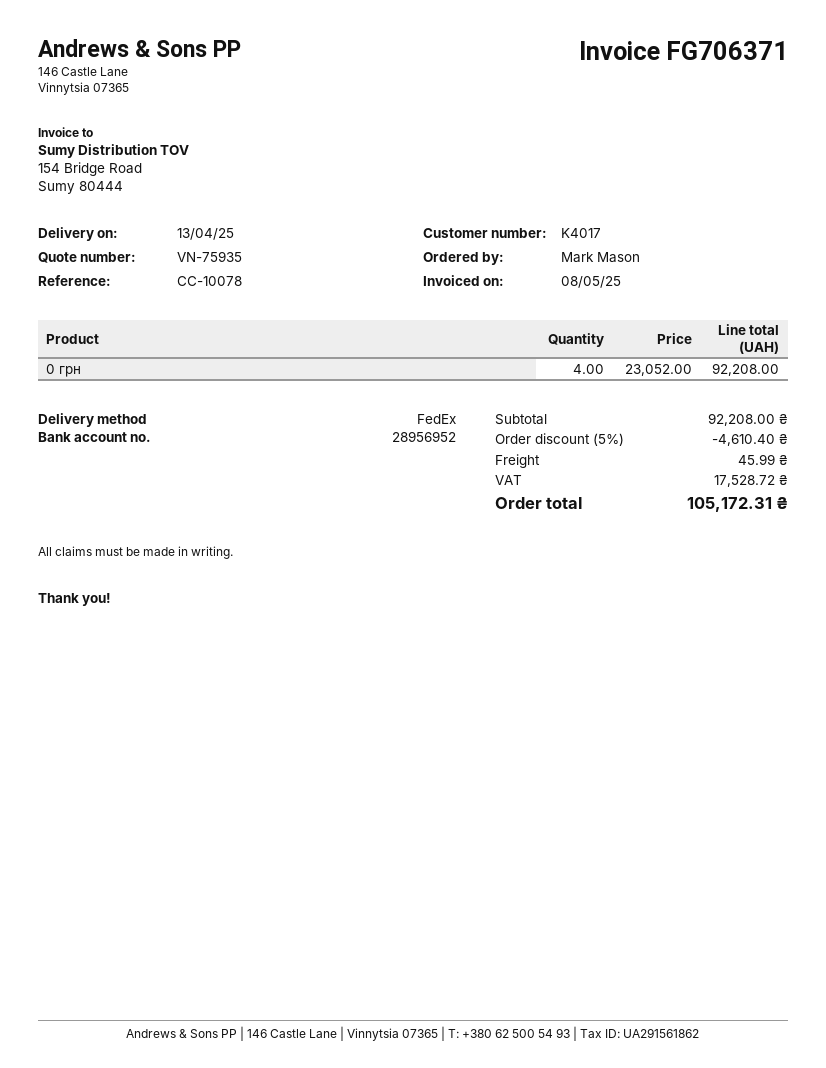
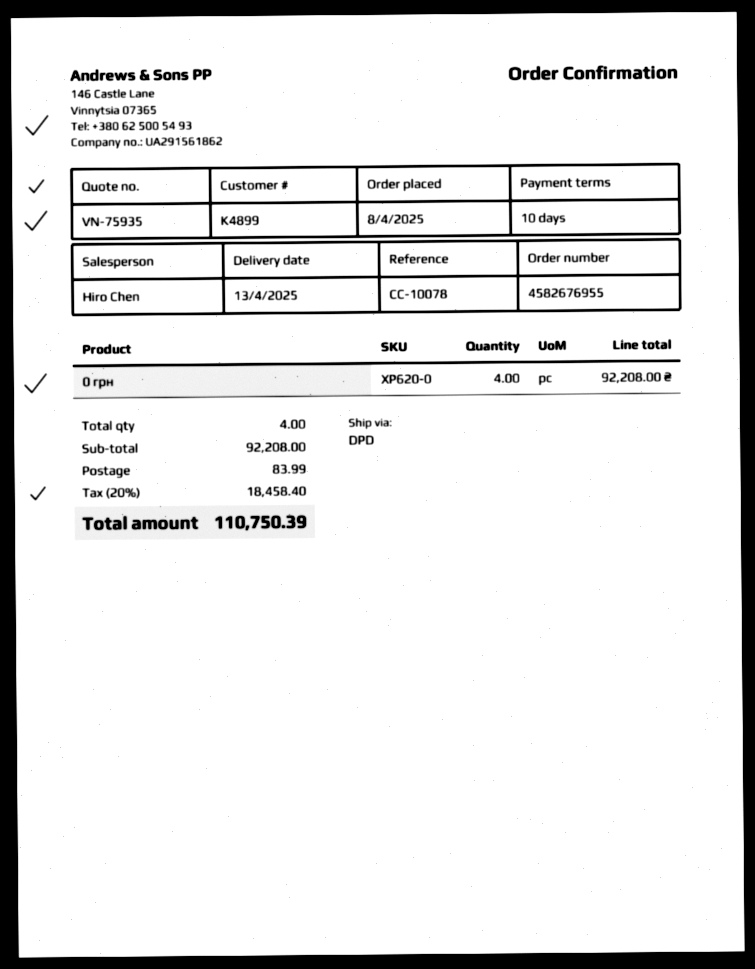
customer number: K4017 -> K4899
shipping method: FedEx -> DPD
discount: 5% = 4610.40 -> none
shipping: 45.99 -> 83.99
tax: 17528.72 -> 18458.40
total: 105172.31 -> 110750.39

